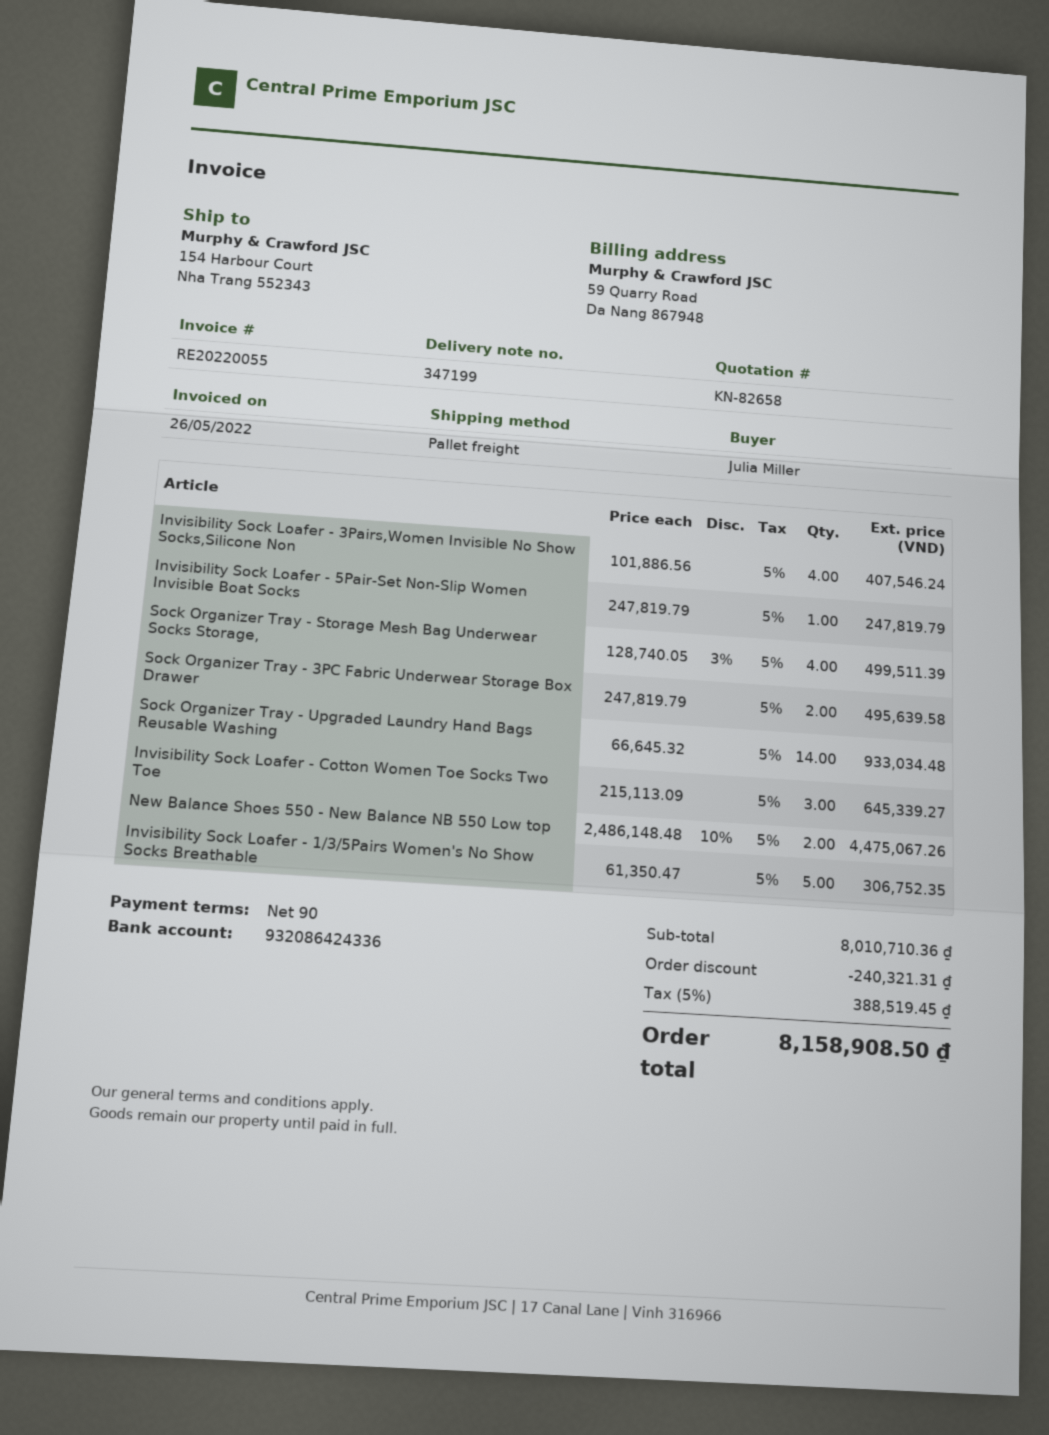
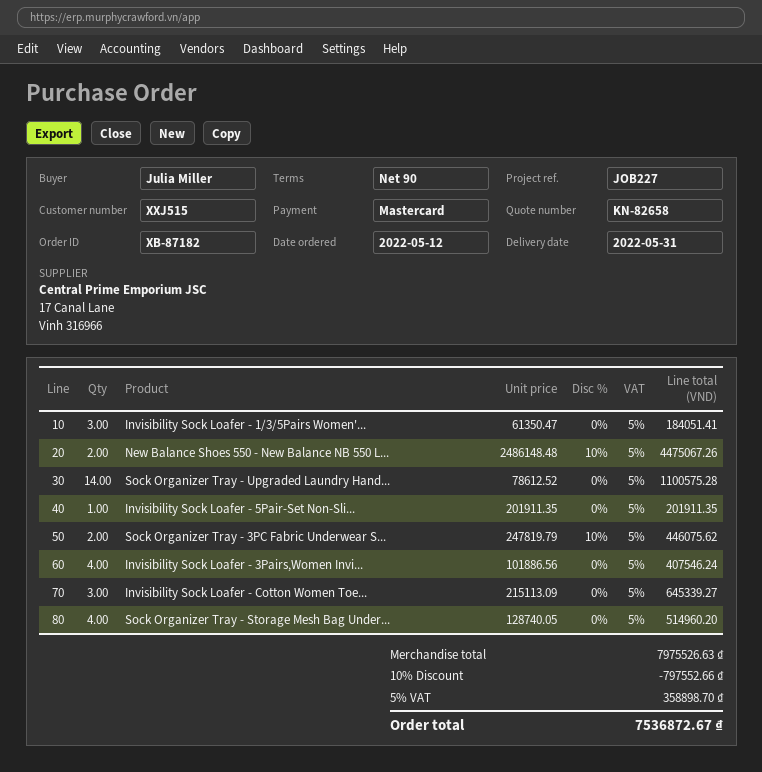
Invisibility Sock Loafer - 5Pair-Set Non-Slip Women Invisible Boat Socks: 1 x 247819.79 = 247819.79 -> 1 x 201911.35 = 201911.35
Sock Organizer Tray - Storage Mesh Bag Underwear Socks Storage,: 4 x 128740.05 - 3% = 499511.39 -> 4 x 128740.05 = 514960.20
Sock Organizer Tray - 3PC Fabric Underwear Storage Box Drawer: 2 x 247819.79 = 495639.58 -> 2 x 247819.79 - 10% = 446075.62
Sock Organizer Tray - Upgraded Laundry Hand Bags Reusable Washing: 14 x 66645.32 = 933034.48 -> 14 x 78612.52 = 1100575.28
Invisibility Sock Loafer - 1/3/5Pairs Women's No Show Socks Breathable: 5 x 61350.47 = 306752.35 -> 3 x 61350.47 = 184051.41
subtotal: 8010710.36 -> 7975526.63
discount: 240321.31 -> 797552.66
tax: 5% = 388519.45 -> 5% = 358898.70
total: 8158908.50 -> 7536872.67

